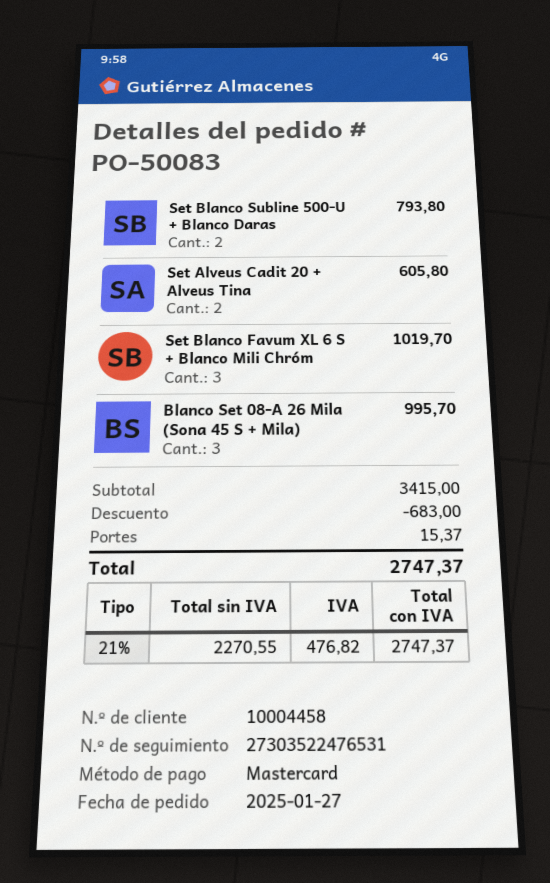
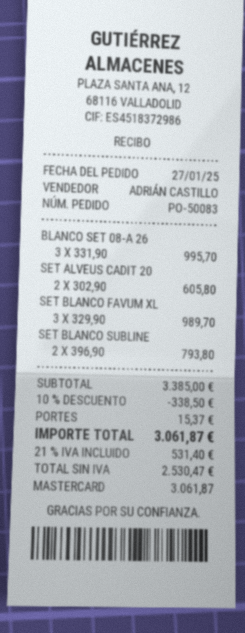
Set Blanco Favum XL 6 S + Blanco Mili Chróm: 3 for 1019.70 -> 3 for 989.70
subtotal: 3415.00 -> 3385.00
discount: 683.00 -> 338.50
net: 2270.55 -> 2530.47
tax: 21% = 476.82 -> 21% = 531.40
total: 2747.37 -> 3061.87

